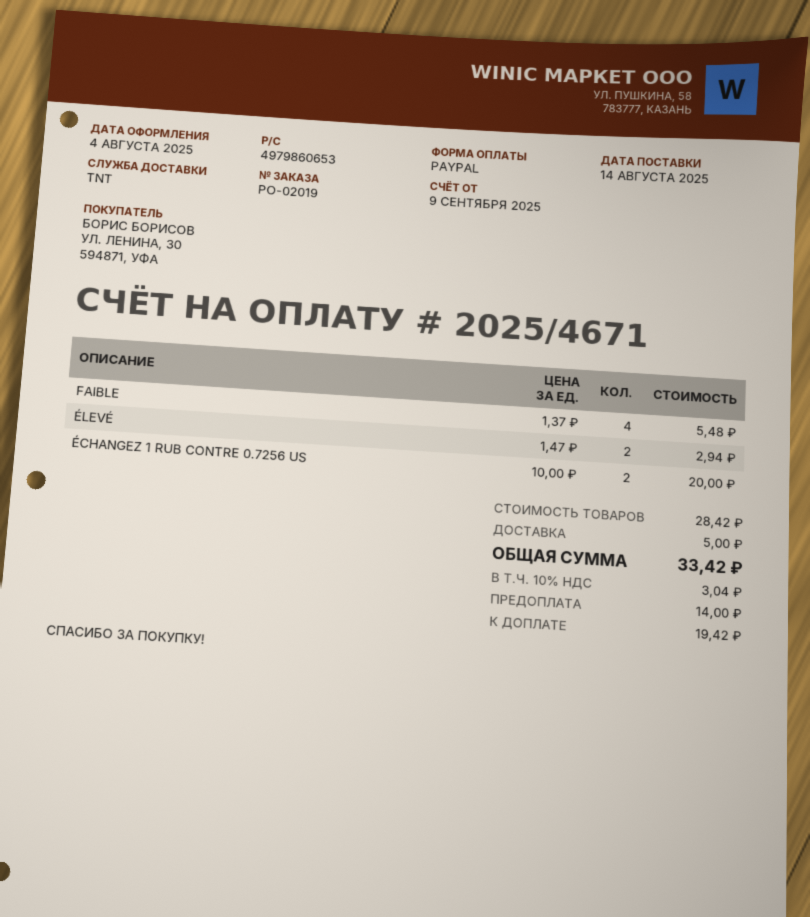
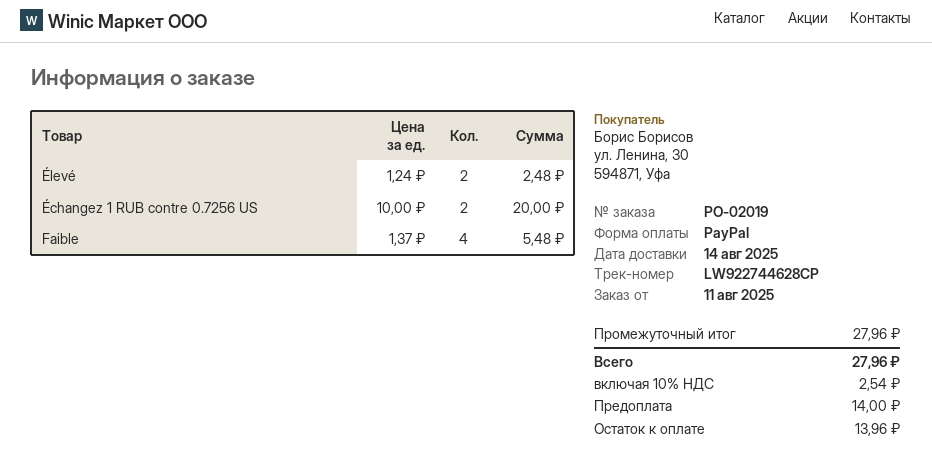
order date: 2025-08-04 -> 2025-08-11
ÉLEVÉ: 2 x 1.47 = 2.94 -> 2 x 1.24 = 2.48
subtotal: 28.42 -> 27.96
shipping: 5.00 -> none
tax: 10% = 3.04 -> 10% = 2.54
total: 33.42 -> 27.96
balance: 19.42 -> 13.96

